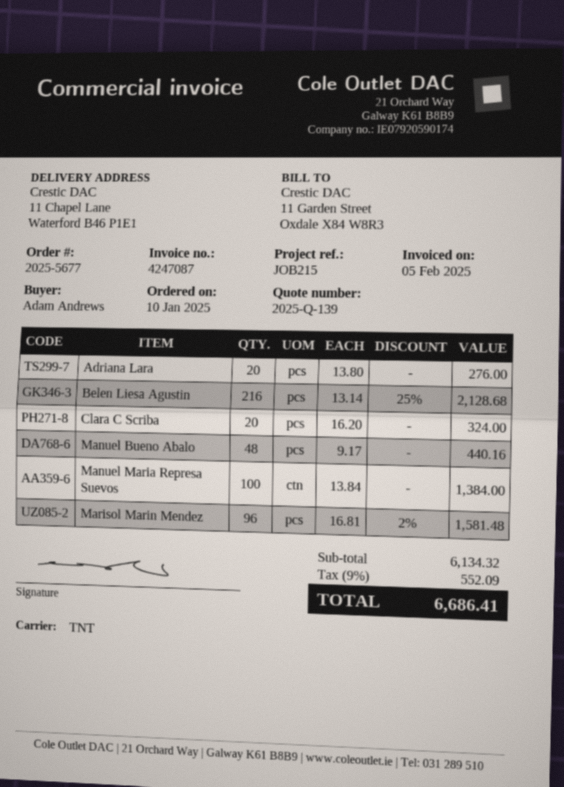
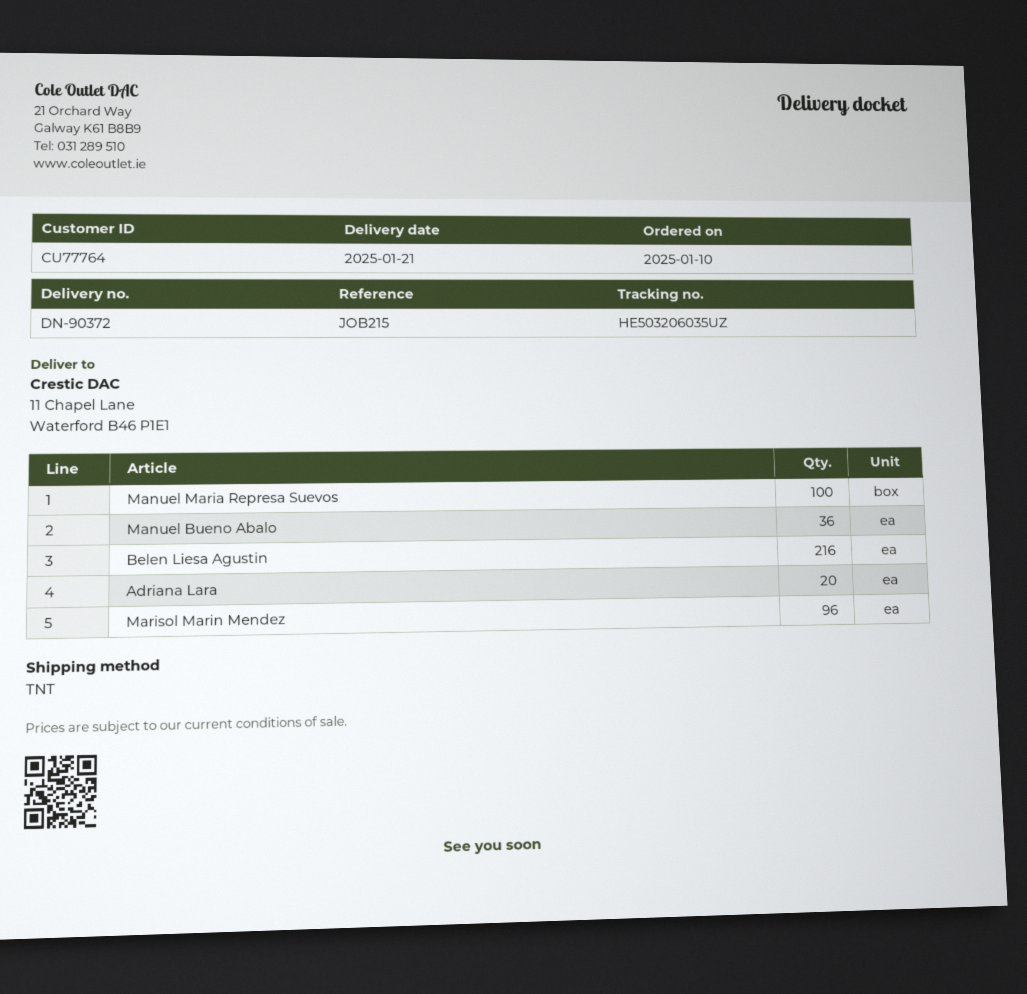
Clara C Scriba: 20 -> none
Manuel Bueno Abalo: 48 -> 36

